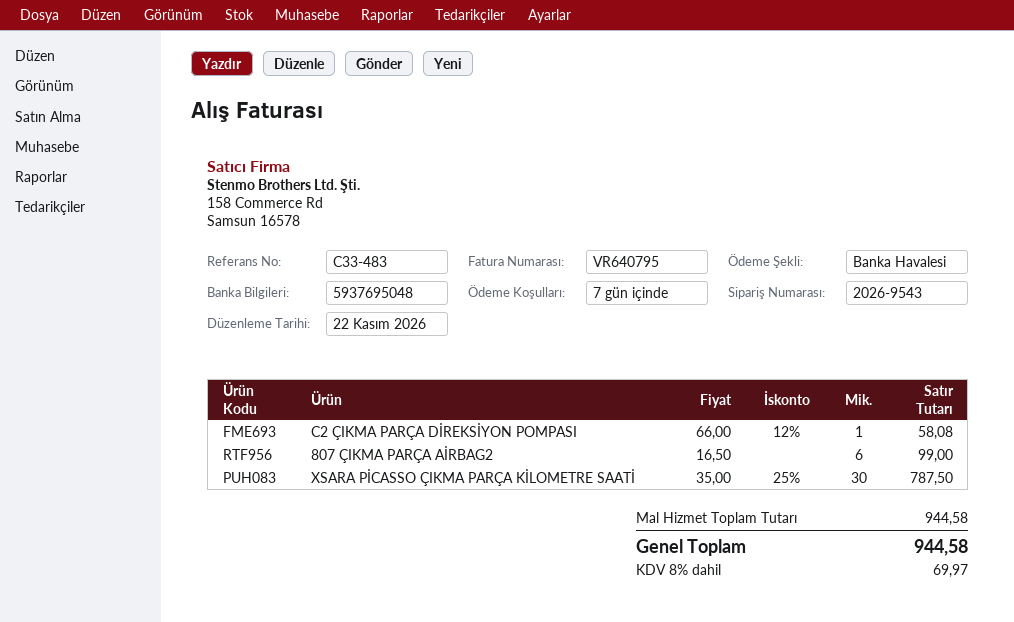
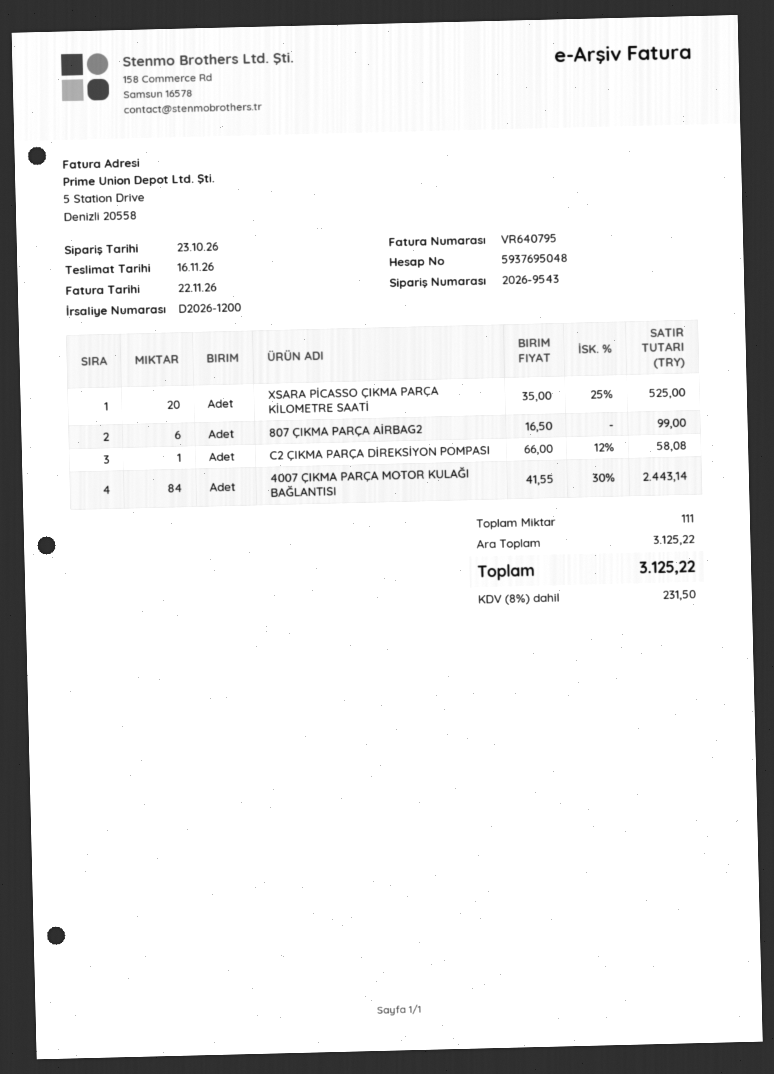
XSARA PİCASSO ÇIKMA PARÇA KİLOMETRE SAATİ: 30 x 35.00 - 25% = 787.50 -> 20 x 35.00 - 25% = 525.00
4007 ÇIKMA PARÇA MOTOR KULAĞI BAĞLANTISI: none -> 84 x 41.55 - 30% = 2443.14
subtotal: 944.58 -> 3125.22
tax: 8% = 69.97 -> 8% = 231.50
total: 944.58 -> 3125.22

